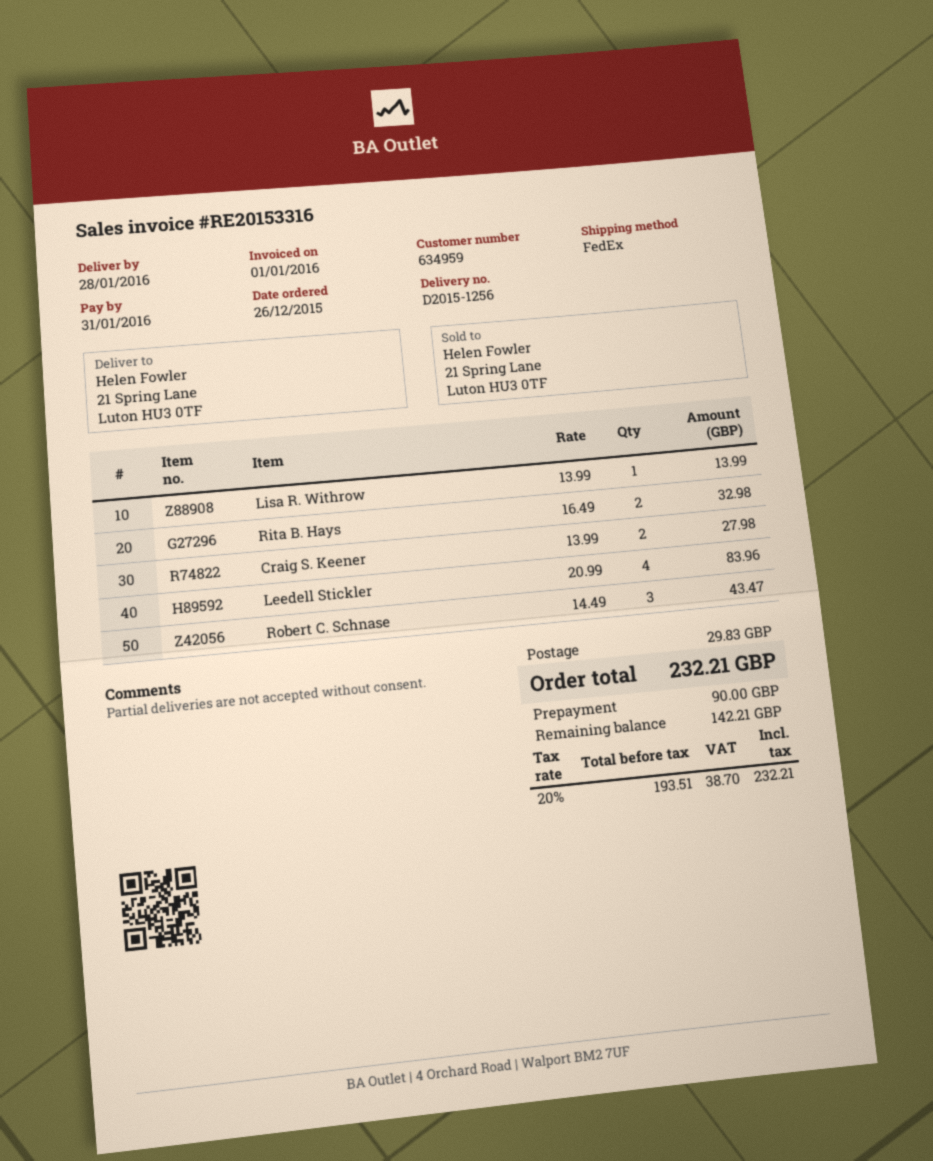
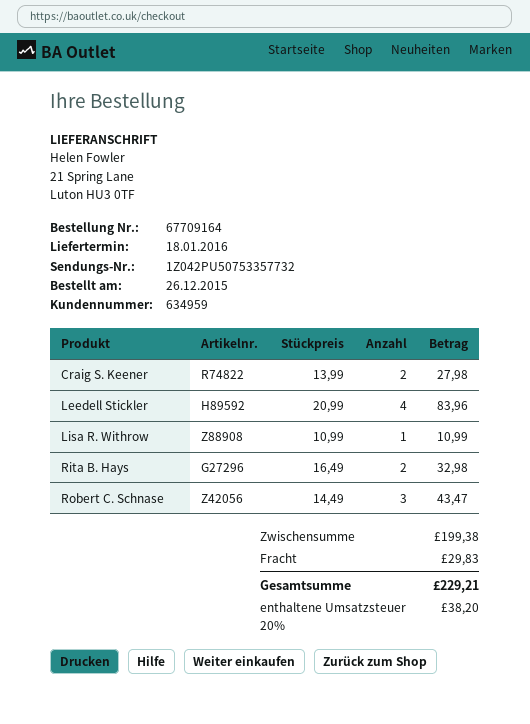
delivery date: 2016-01-28 -> 2016-01-18
Lisa R. Withrow: 1 x 13.99 = 13.99 -> 1 x 10.99 = 10.99
tax: 20% = 38.70 -> 20% = 38.20
total: 232.21 -> 229.21

